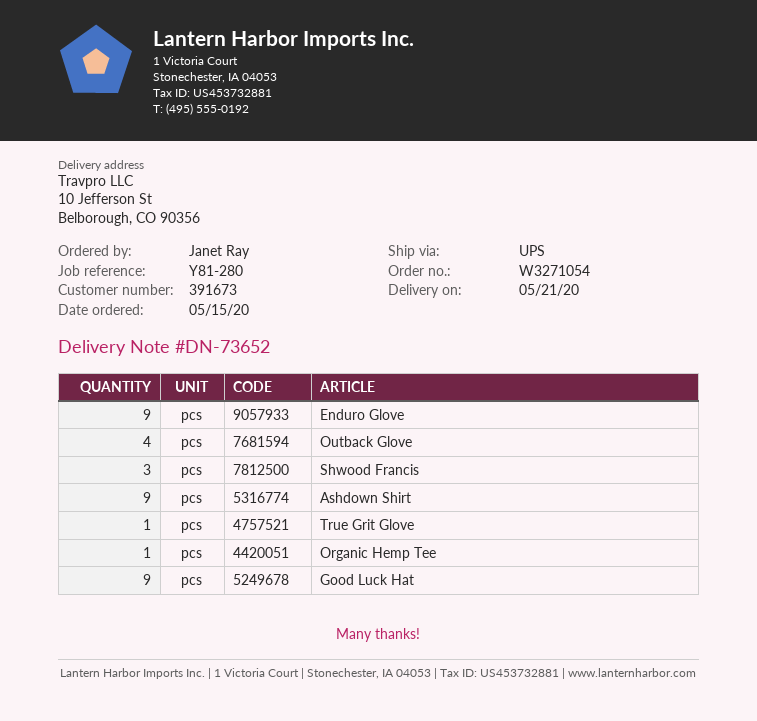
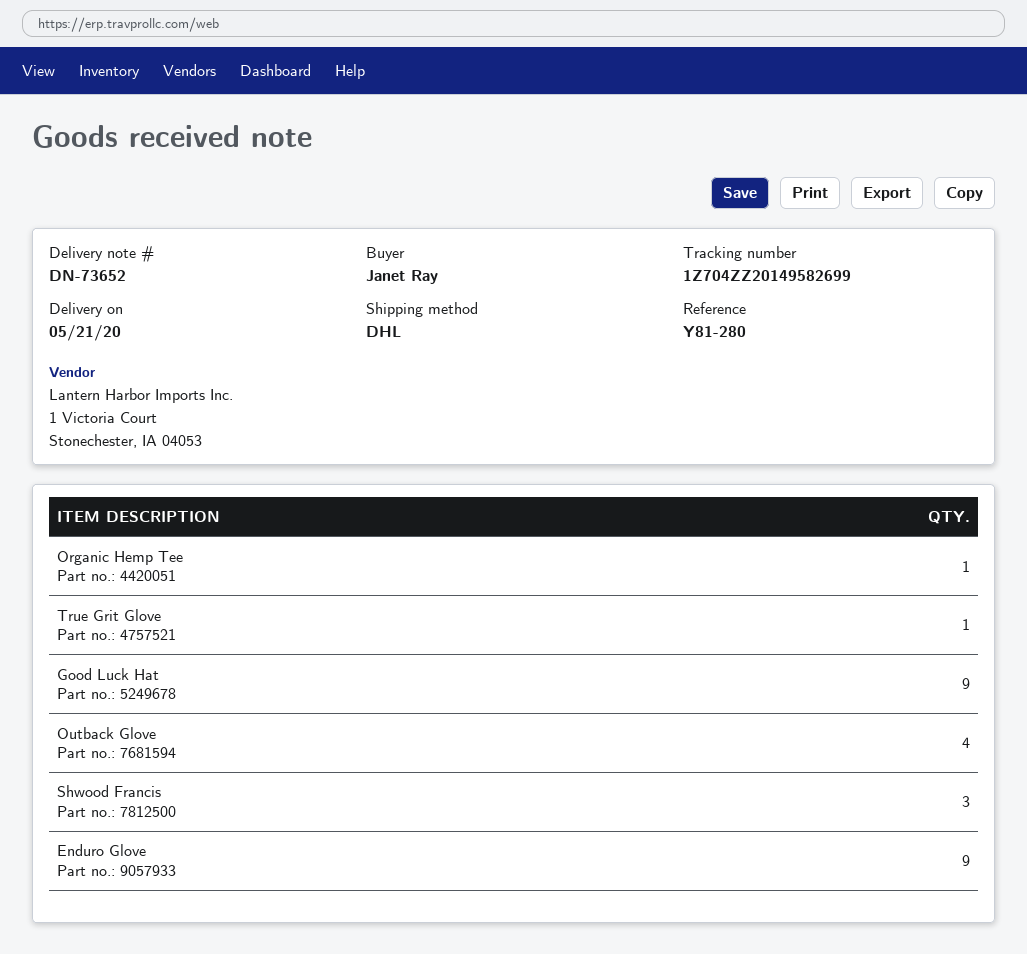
shipping method: UPS -> DHL
Ashdown Shirt: 9 -> none

